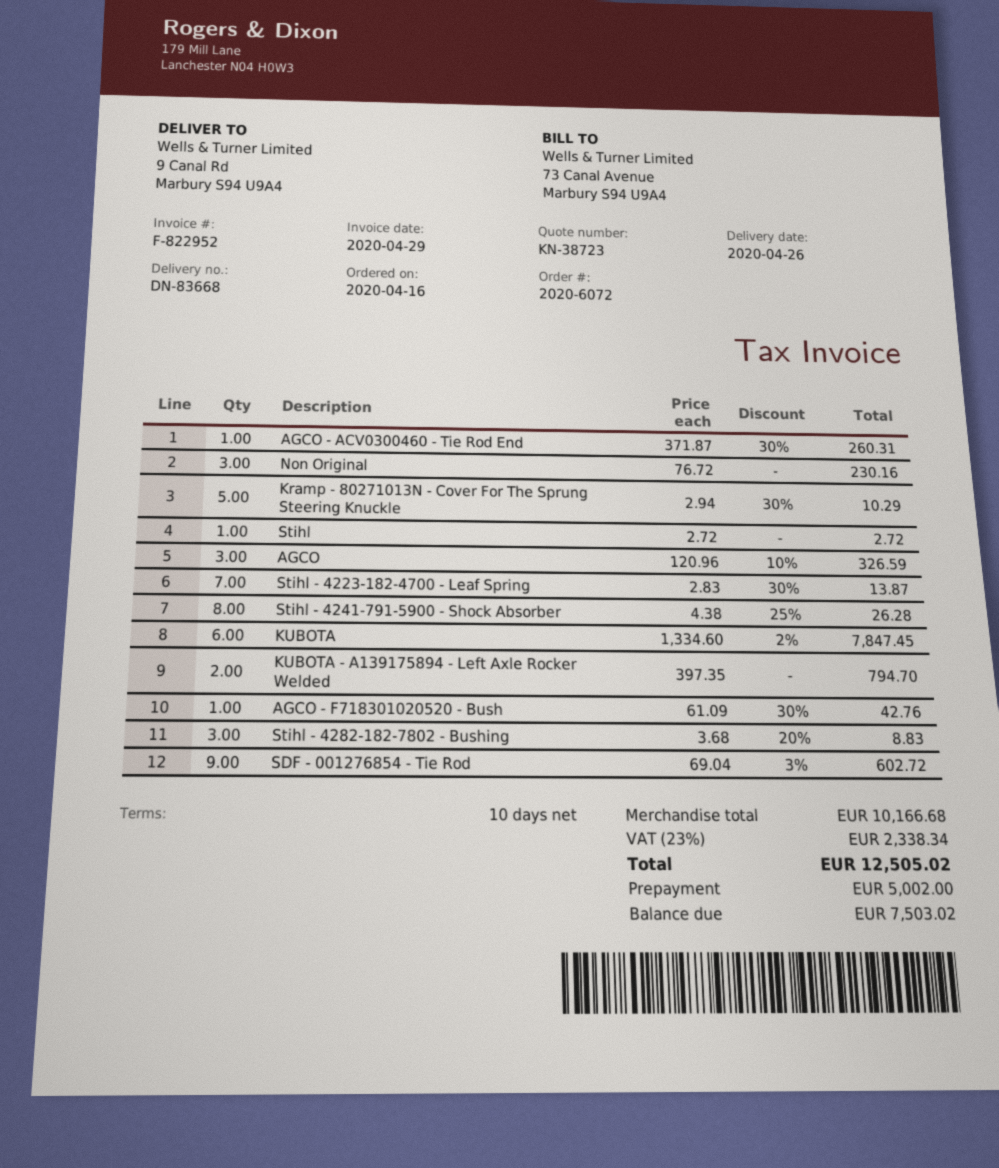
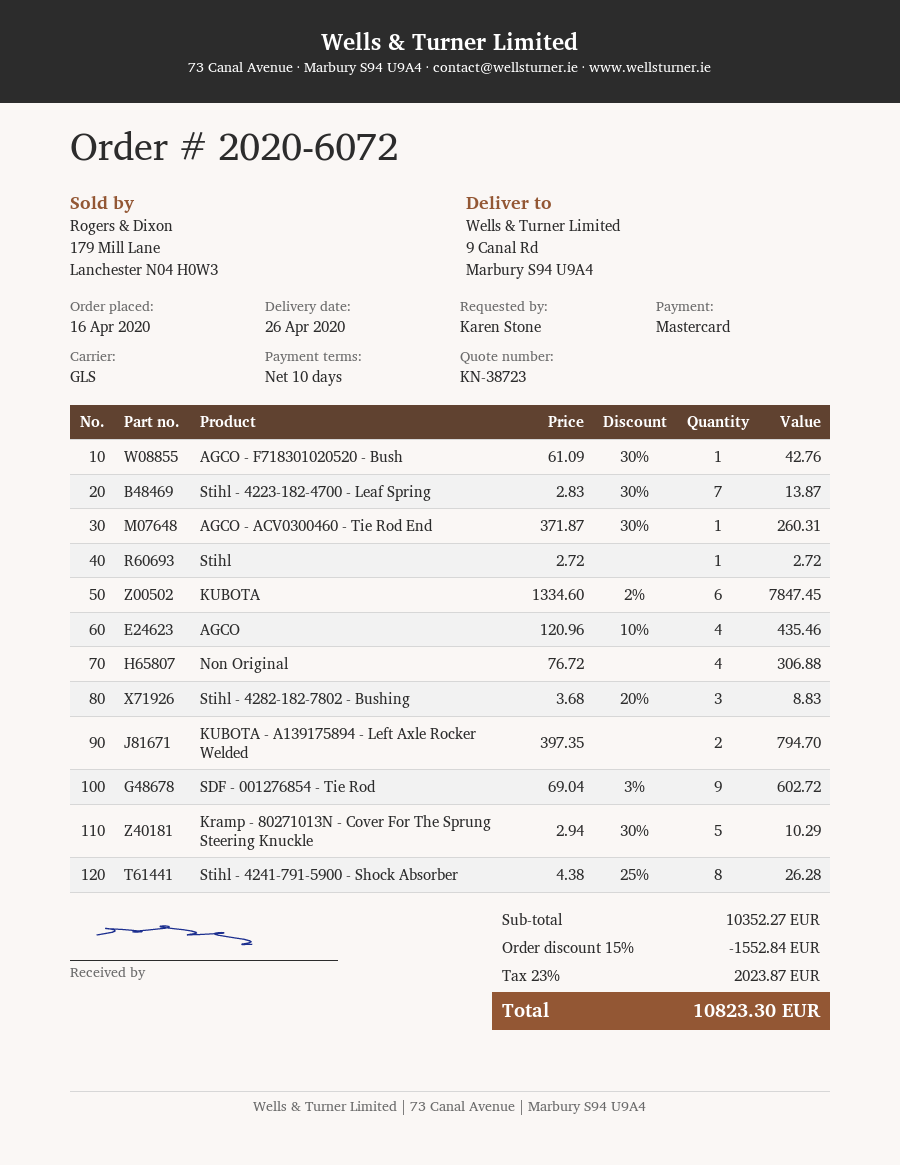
Non Original: 3 x 76.72 = 230.16 -> 4 x 76.72 = 306.88
AGCO: 3 x 120.96 - 10% = 326.59 -> 4 x 120.96 - 10% = 435.46
subtotal: 10166.68 -> 10352.27
discount: none -> 15% = 1552.84
tax: 23% = 2338.34 -> 23% = 2023.87
total: 12505.02 -> 10823.30

